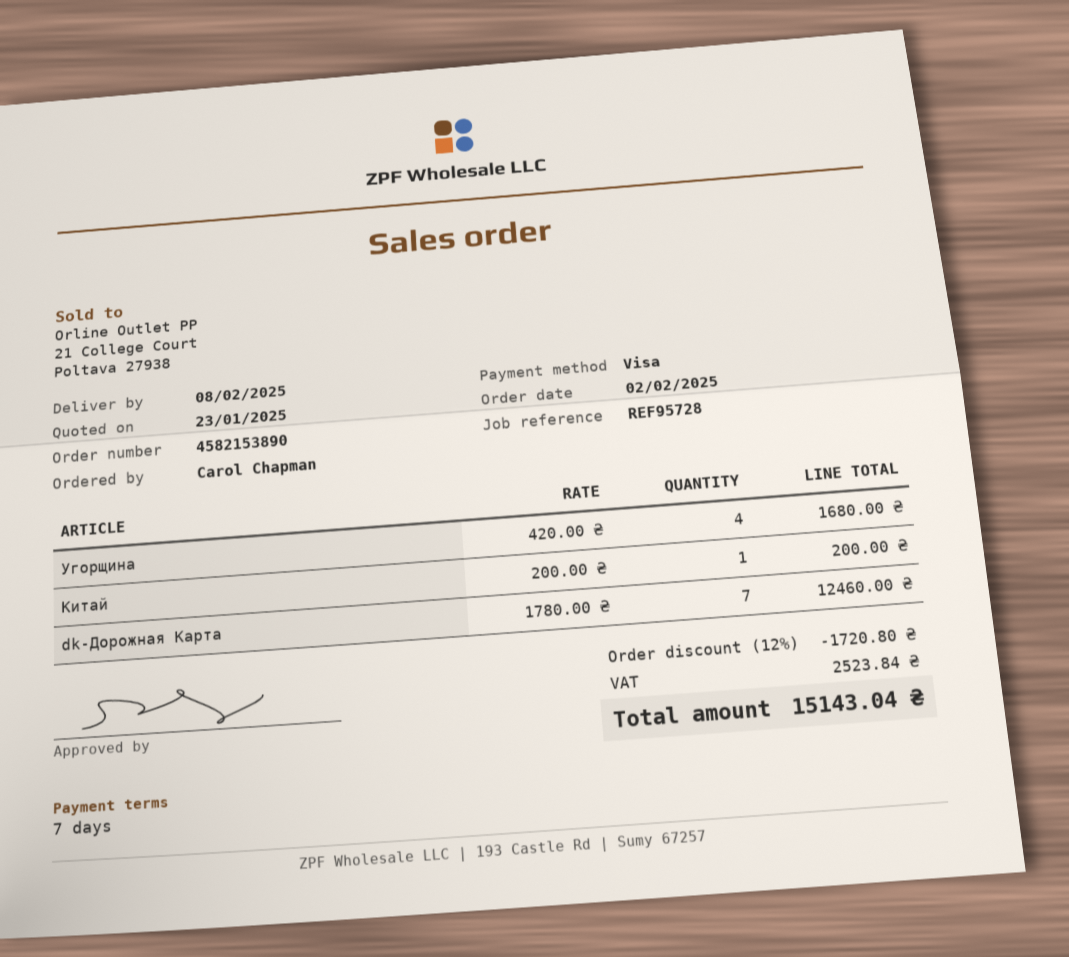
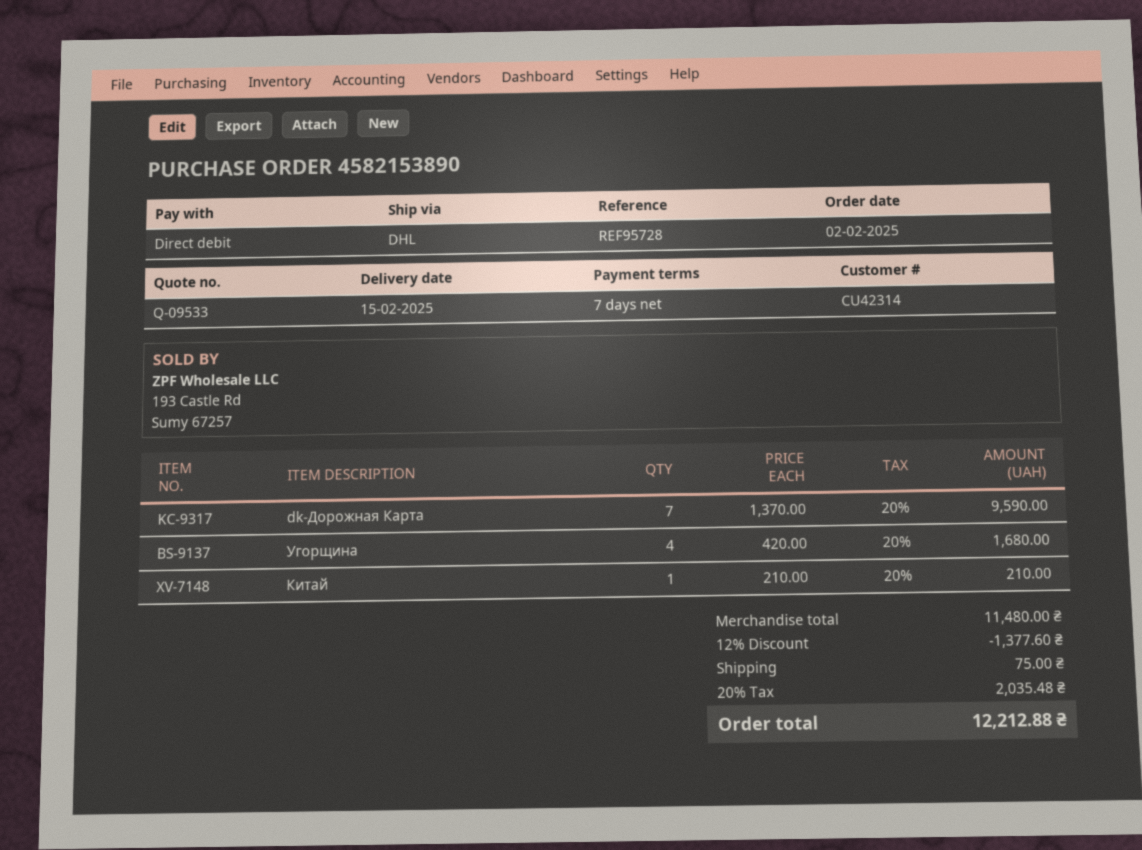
delivery date: 2025-02-08 -> 2025-02-15
payment method: Visa -> direct debit
Китай: 1 x 200.00 = 200.00 -> 1 x 210.00 = 210.00
dk-Дорожная Карта: 7 x 1780.00 = 12460.00 -> 7 x 1370.00 = 9590.00
discount: 12% = 1720.80 -> 12% = 1377.60
shipping: none -> 75.00
tax: 2523.84 -> 2035.48
total: 15143.04 -> 12212.88

